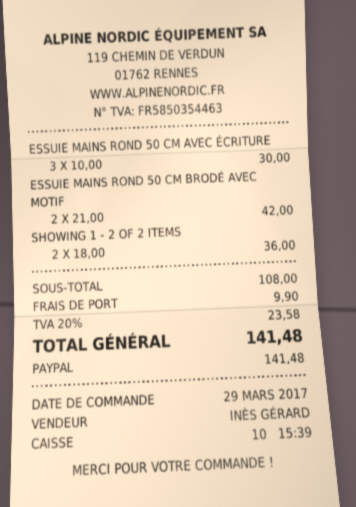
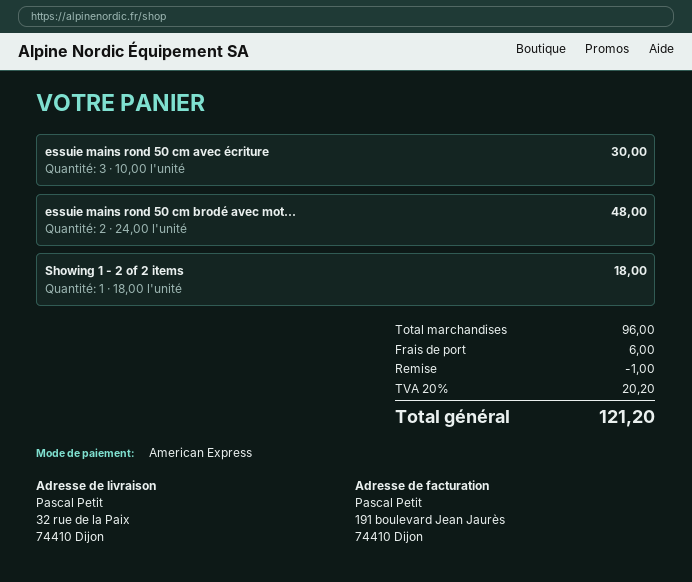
payment method: PayPal -> American Express
ESSUIE MAINS ROND 50 CM BRODÉ AVEC MOTIF: 2 x 21.00 = 42.00 -> 2 x 24.00 = 48.00
SHOWING 1 - 2 OF 2 ITEMS: 2 x 18.00 = 36.00 -> 1 x 18.00 = 18.00
subtotal: 108.00 -> 96.00
discount: none -> 1.00
shipping: 9.90 -> 6.00
tax: 20% = 23.58 -> 20% = 20.20
total: 141.48 -> 121.20

